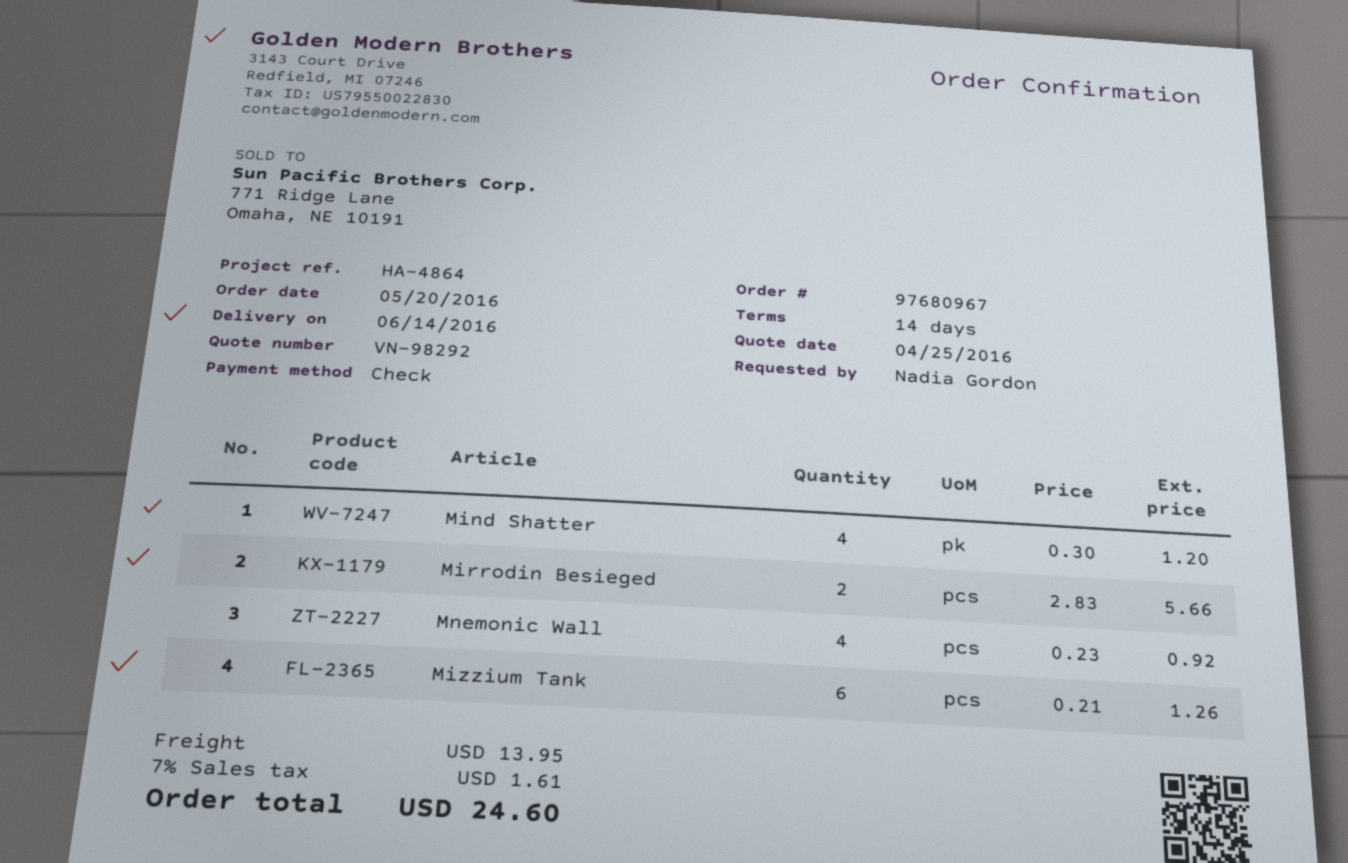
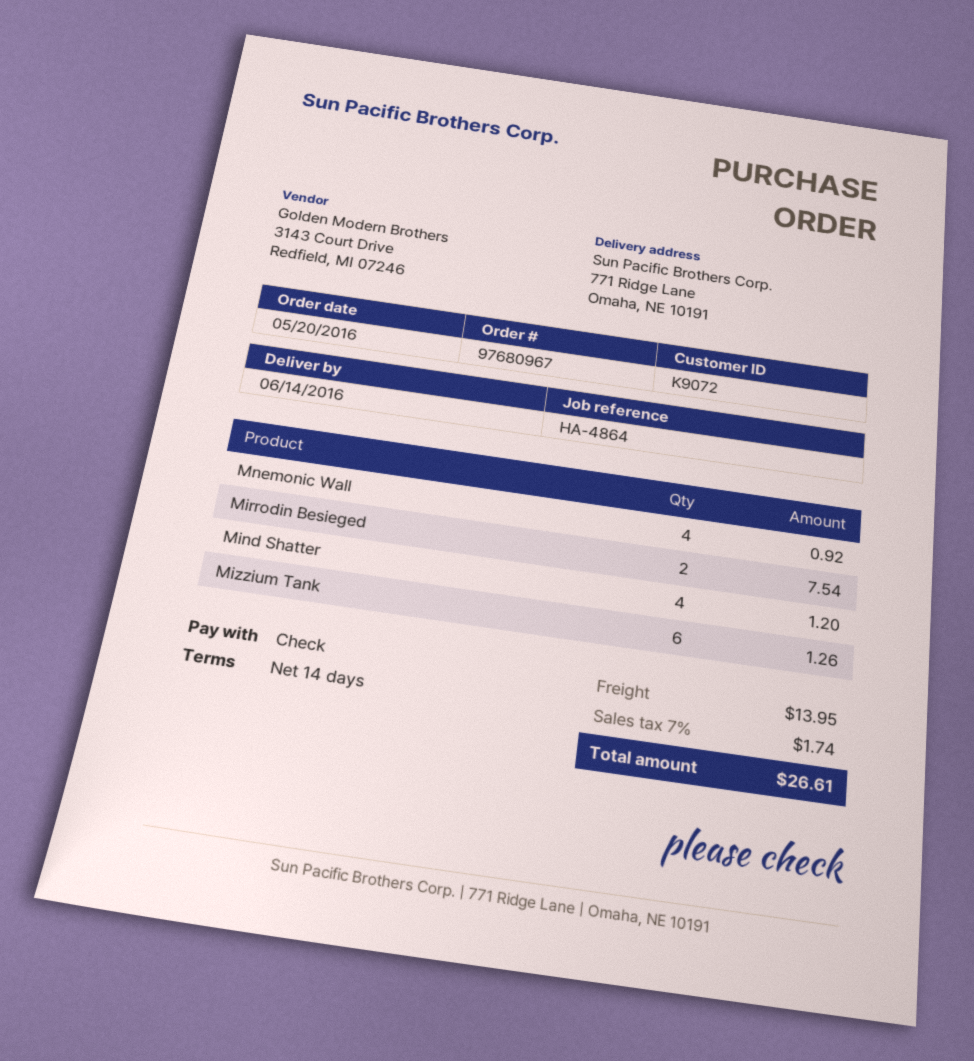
Mirrodin Besieged: 2 for 5.66 -> 2 for 7.54
tax: 7% = 1.61 -> 7% = 1.74
total: 24.60 -> 26.61

